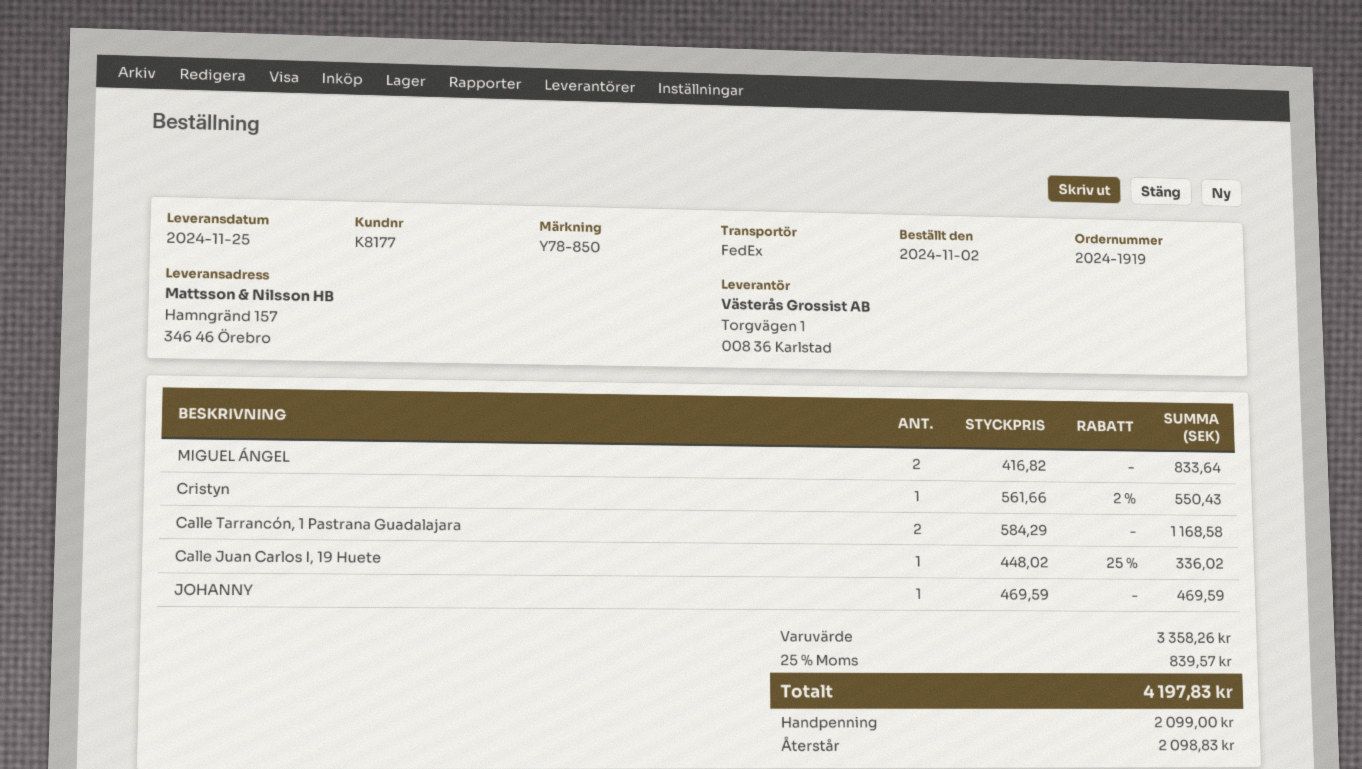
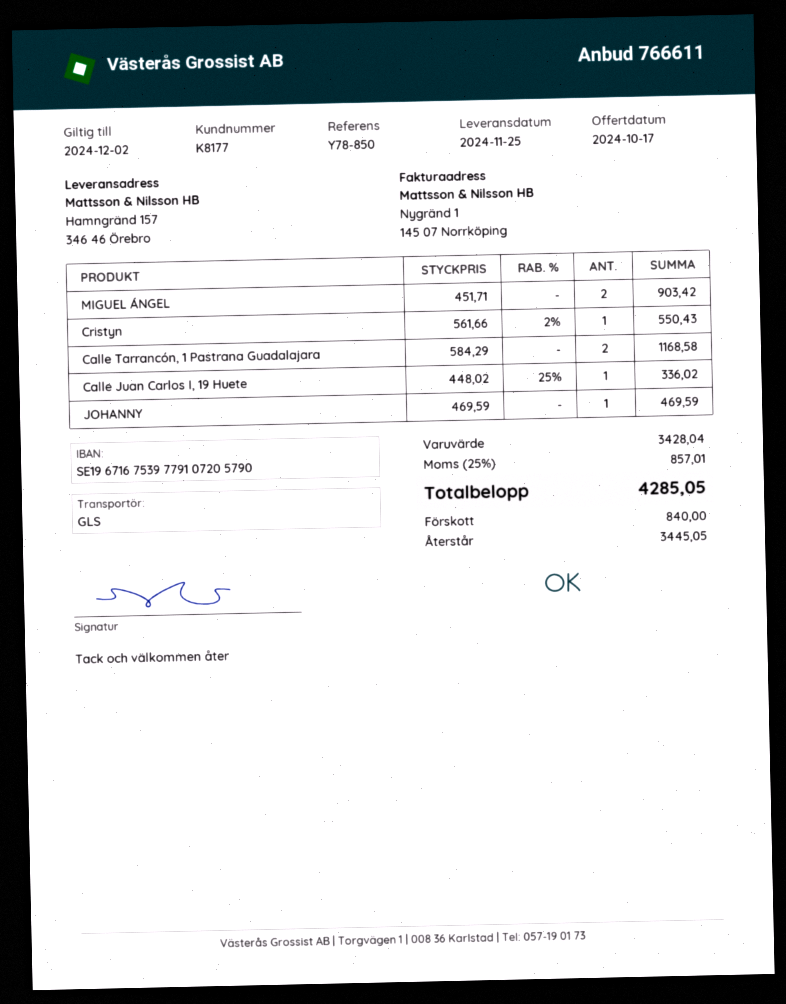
shipping method: FedEx -> GLS
MIGUEL ÁNGEL: 2 x 416.82 = 833.64 -> 2 x 451.71 = 903.42
subtotal: 3358.26 -> 3428.04
tax: 25% = 839.57 -> 25% = 857.01
total: 4197.83 -> 4285.05
deposit: 2099.00 -> 840.00
balance: 2098.83 -> 3445.05

